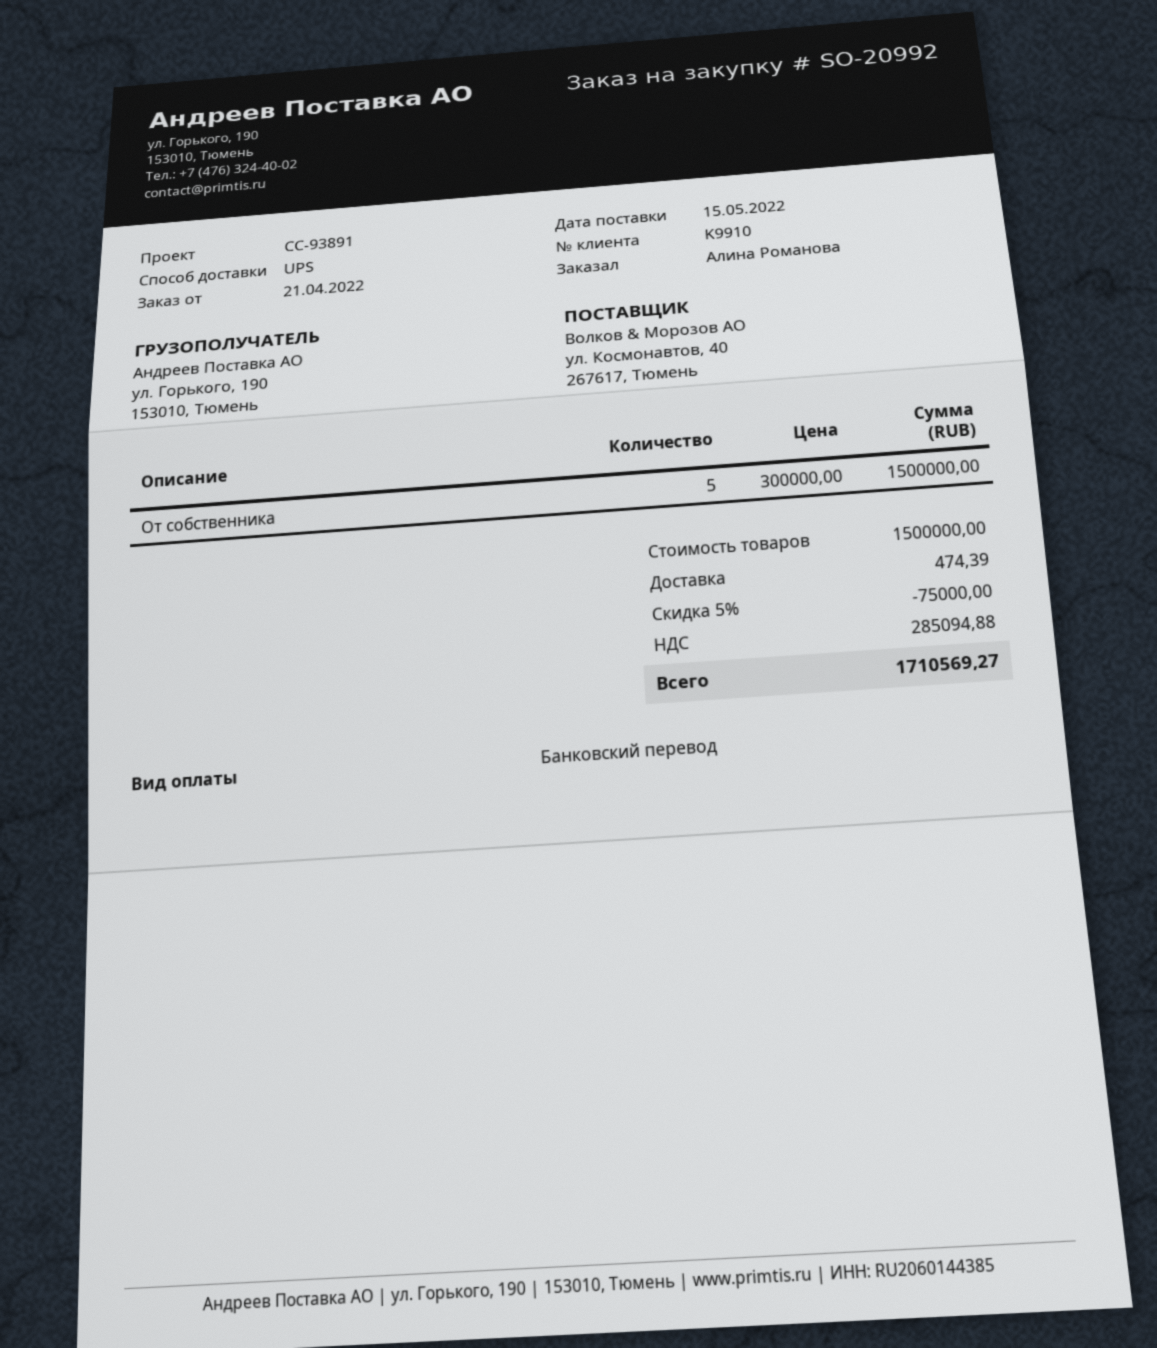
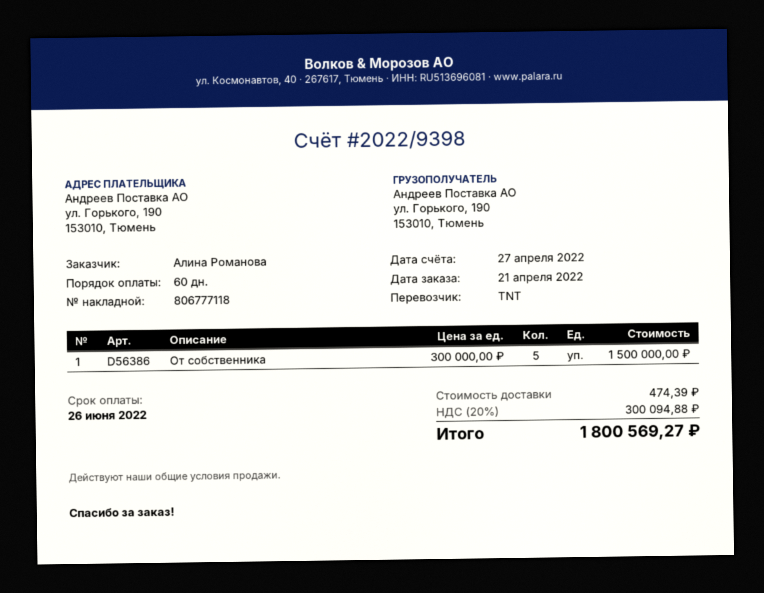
shipping method: UPS -> TNT
discount: 5% = 75000.00 -> none
tax: 285094.88 -> 300094.88
total: 1710569.27 -> 1800569.27

